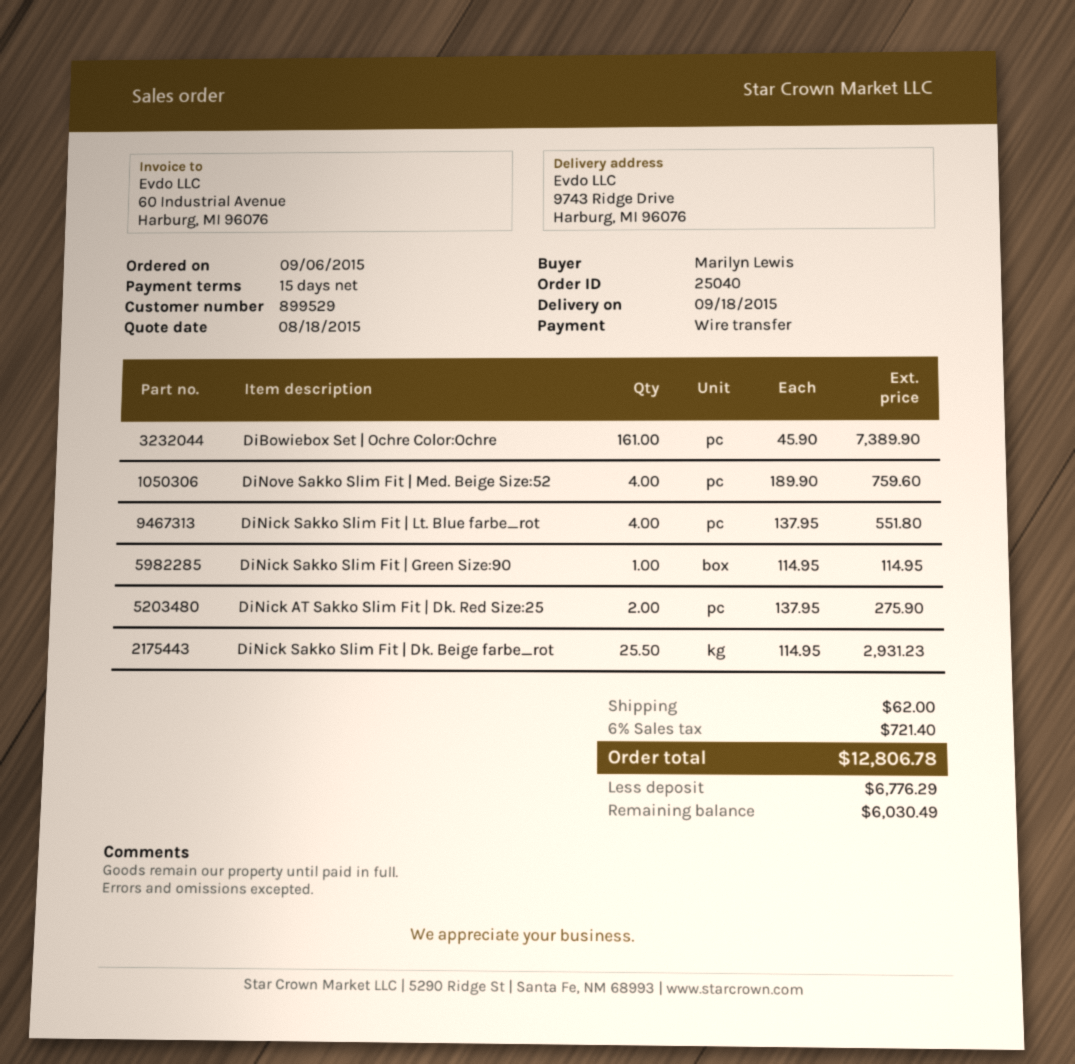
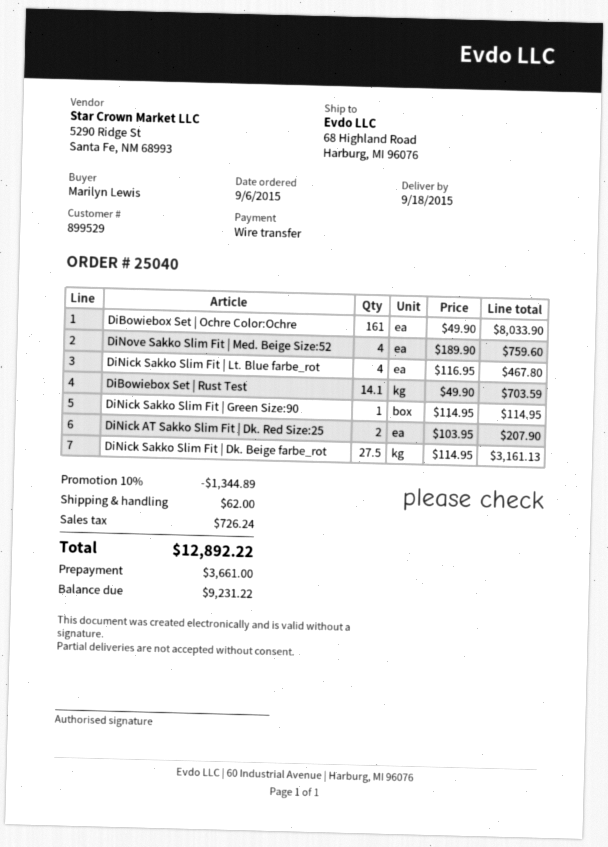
ship to: 9743 Ridge Drive, Harburg, MI 96076 -> 68 Highland Road, Harburg, MI 96076
DiBowiebox Set | Ochre Color:Ochre: 161 x 45.90 = 7389.90 -> 161 x 49.90 = 8033.90
DiNick Sakko Slim Fit | Lt. Blue farbe_rot: 4 x 137.95 = 551.80 -> 4 x 116.95 = 467.80
DiNick AT Sakko Slim Fit | Dk. Red Size:25: 2 x 137.95 = 275.90 -> 2 x 103.95 = 207.90
DiNick Sakko Slim Fit | Dk. Beige farbe_rot: 25.5 x 114.95 = 2931.23 -> 27.5 x 114.95 = 3161.13
DiBowiebox Set | Rust Test: none -> 14.1 x 49.90 = 703.59
discount: none -> 10% = 1344.89
tax: 721.40 -> 726.24
total: 12806.78 -> 12892.22
deposit: 6776.29 -> 3661.00
balance: 6030.49 -> 9231.22

